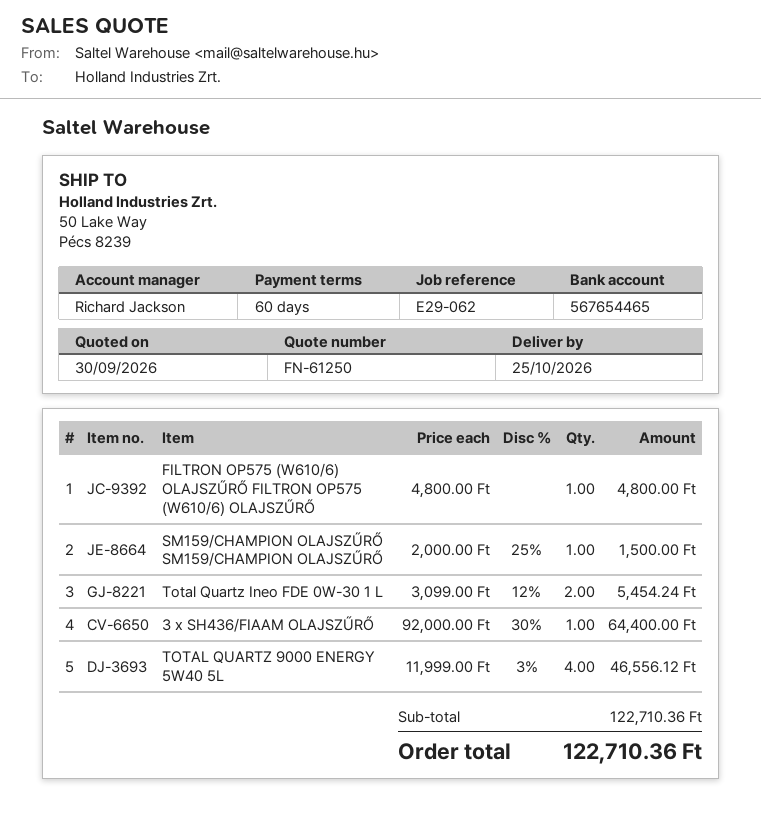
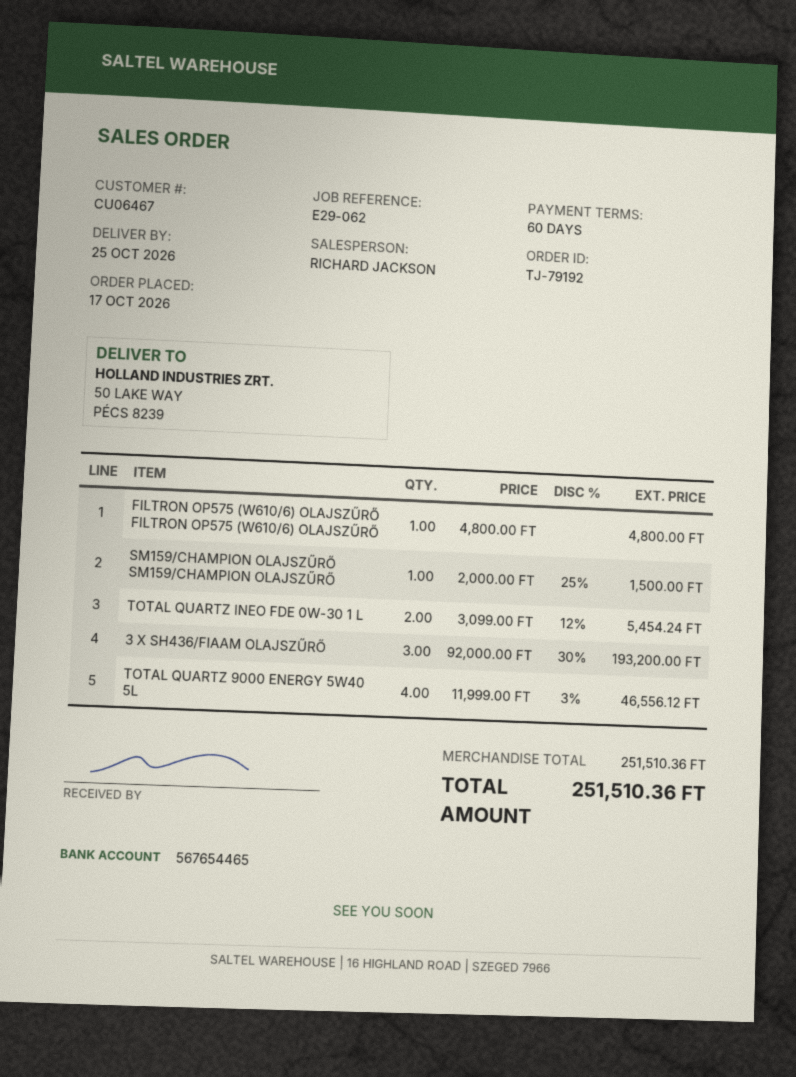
3 x SH436/FIAAM OLAJSZŰRŐ: 1 x 92000.00 - 30% = 64400.00 -> 3 x 92000.00 - 30% = 193200.00
subtotal: 122710.36 -> 251510.36
total: 122710.36 -> 251510.36

